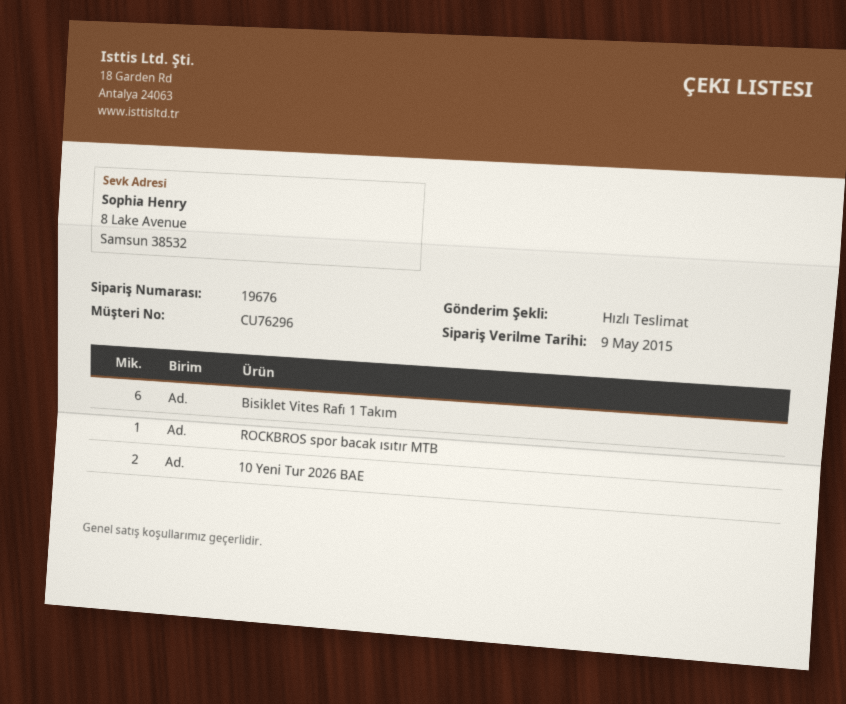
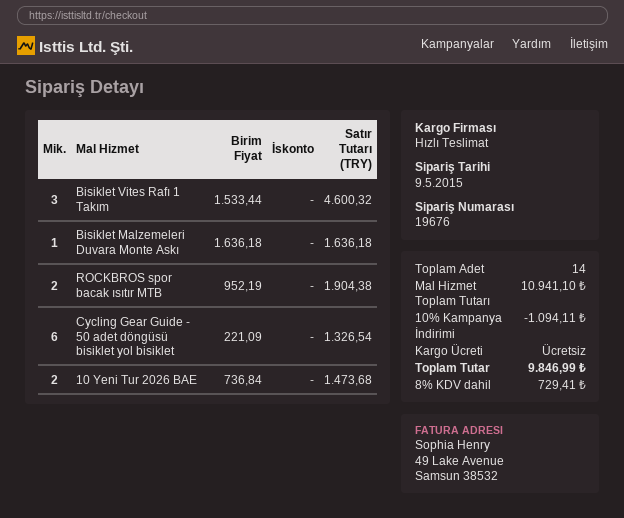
Bisiklet Vites Rafı 1 Takım: 6 -> 3
ROCKBROS spor bacak ısıtır MTB: 1 -> 2
Bisiklet Malzemeleri Duvara Monte Askı: none -> 1
Cycling Gear Guide - 50 adet döngüsü bisiklet yol bisiklet: none -> 6

